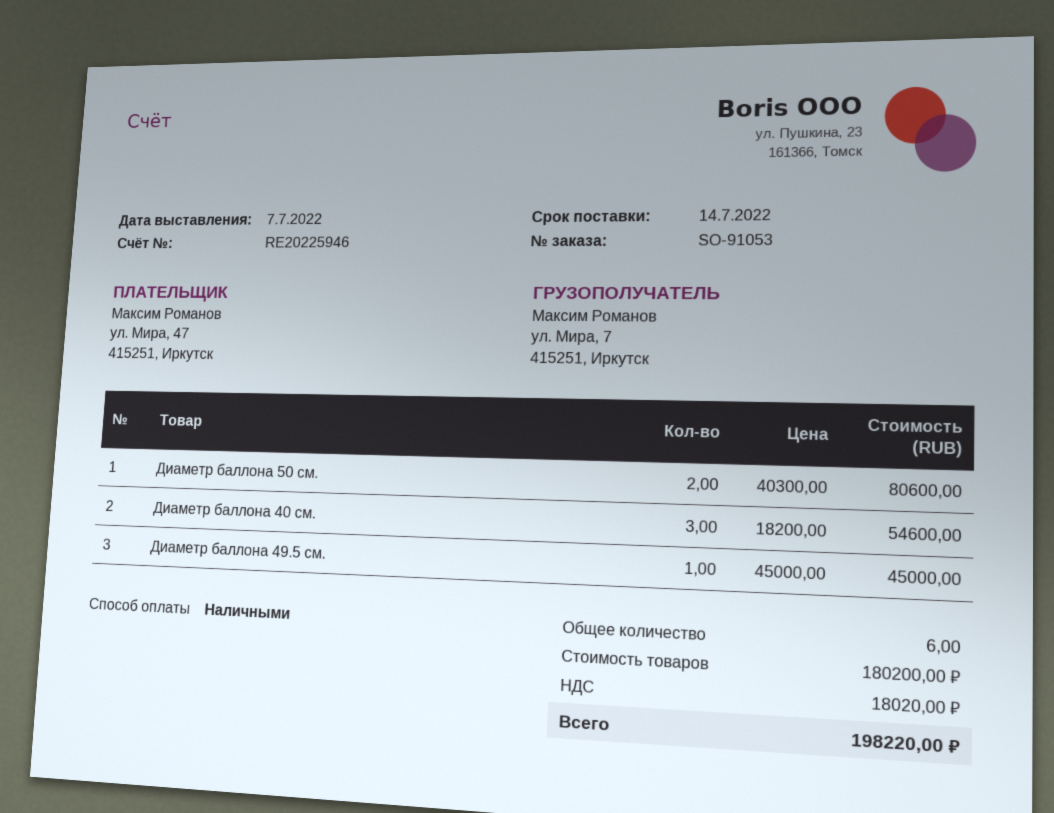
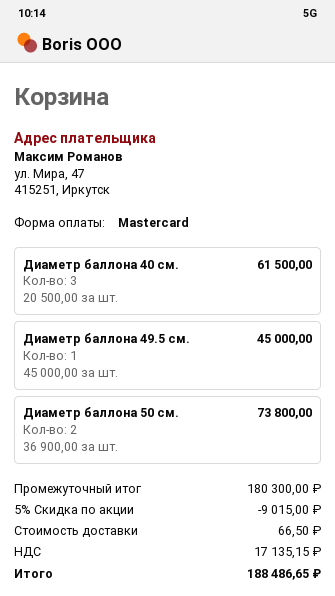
payment method: cash -> Mastercard
Диаметр баллона 50 см.: 2 x 40300.00 = 80600.00 -> 2 x 36900.00 = 73800.00
Диаметр баллона 40 см.: 3 x 18200.00 = 54600.00 -> 3 x 20500.00 = 61500.00
subtotal: 180200.00 -> 180300.00
discount: none -> 5% = 9015.00
shipping: none -> 66.50
tax: 18020.00 -> 17135.15
total: 198220.00 -> 188486.65

